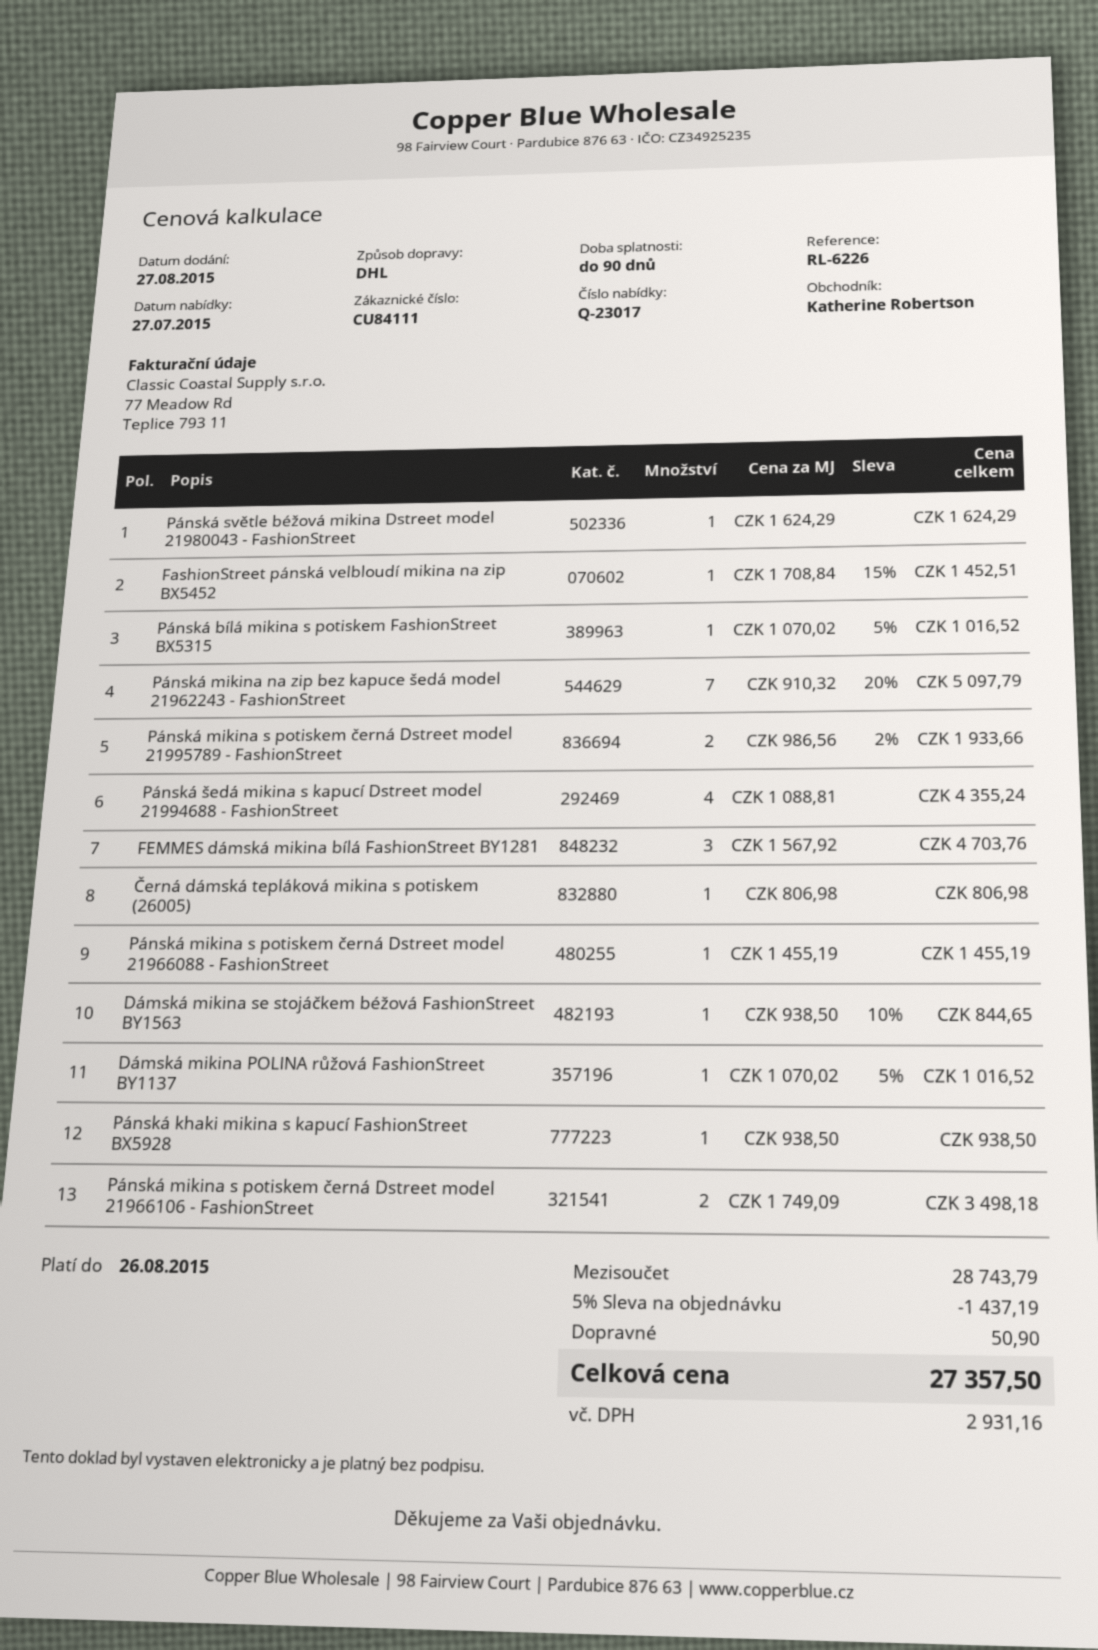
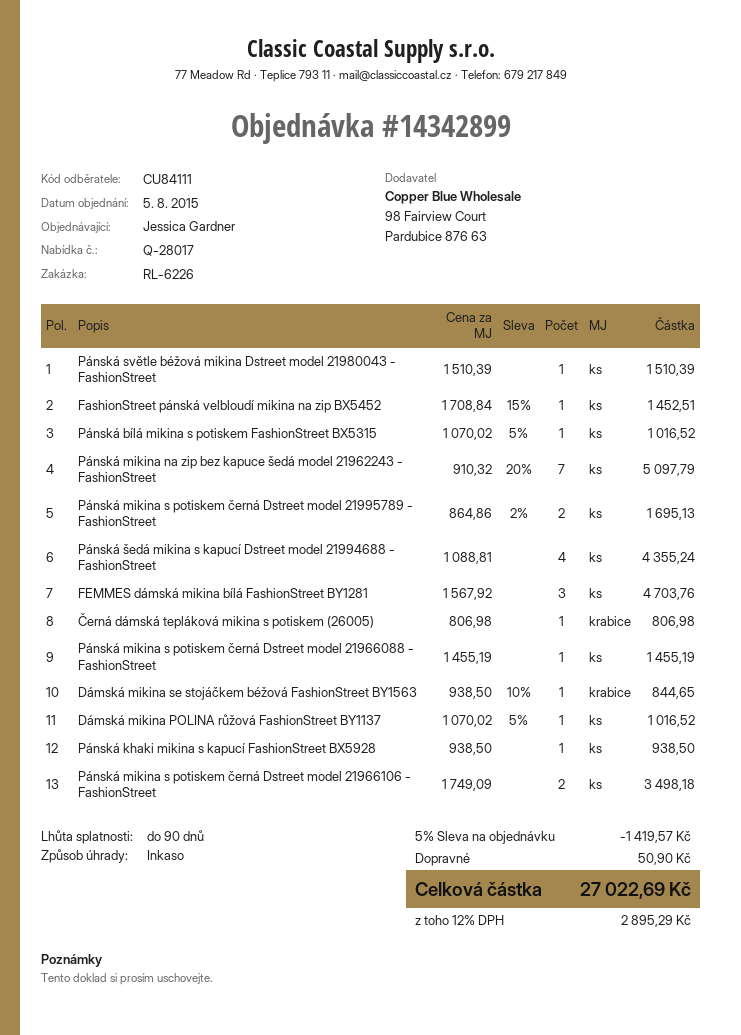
quote number: Q-23017 -> Q-28017
Pánská světle béžová mikina Dstreet model 21980043 - FashionStreet: 1 x 1624.29 = 1624.29 -> 1 x 1510.39 = 1510.39
Pánská mikina s potiskem černá Dstreet model 21995789 - FashionStreet: 2 x 986.56 - 2% = 1933.66 -> 2 x 864.86 - 2% = 1695.13
discount: 5% = 1437.19 -> 5% = 1419.57
tax: 2931.16 -> 2895.29
total: 27357.50 -> 27022.69

